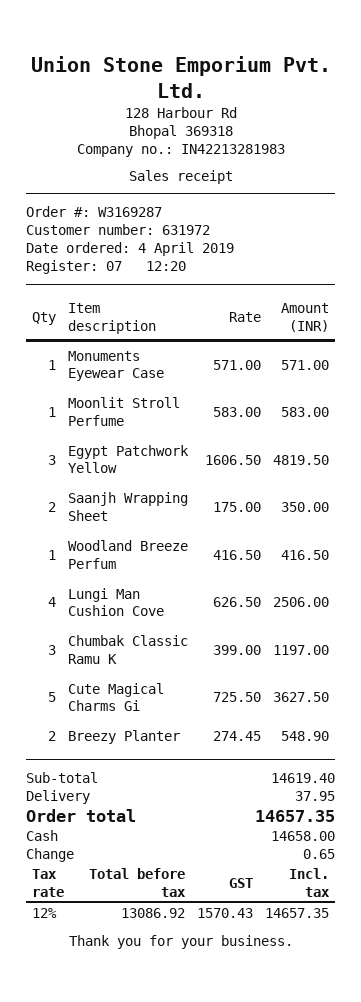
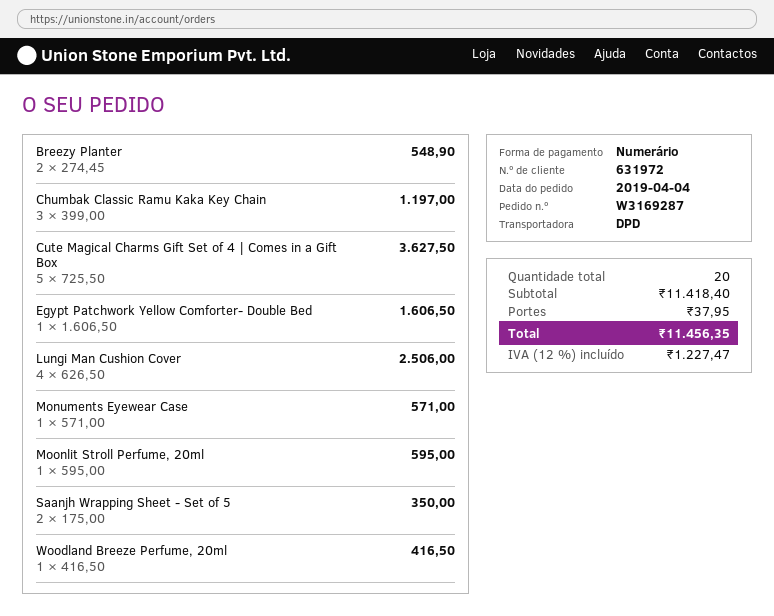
Moonlit Stroll Perfume: 1 x 583.00 = 583.00 -> 1 x 595.00 = 595.00
Egypt Patchwork Yellow: 3 x 1606.50 = 4819.50 -> 1 x 1606.50 = 1606.50
subtotal: 14619.40 -> 11418.40
tax: 12% = 1570.43 -> 12% = 1227.47
total: 14657.35 -> 11456.35

